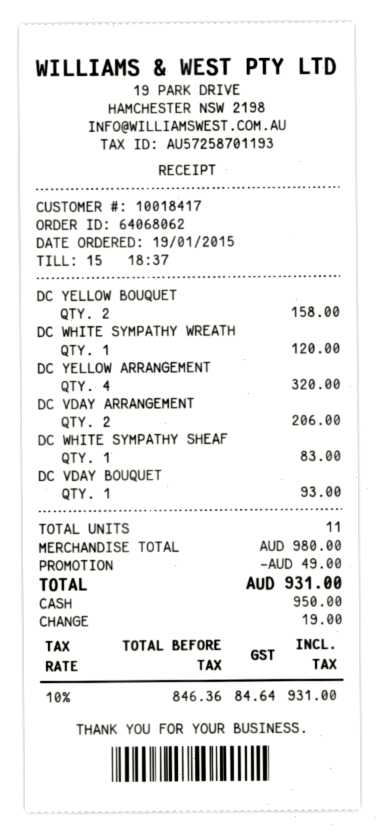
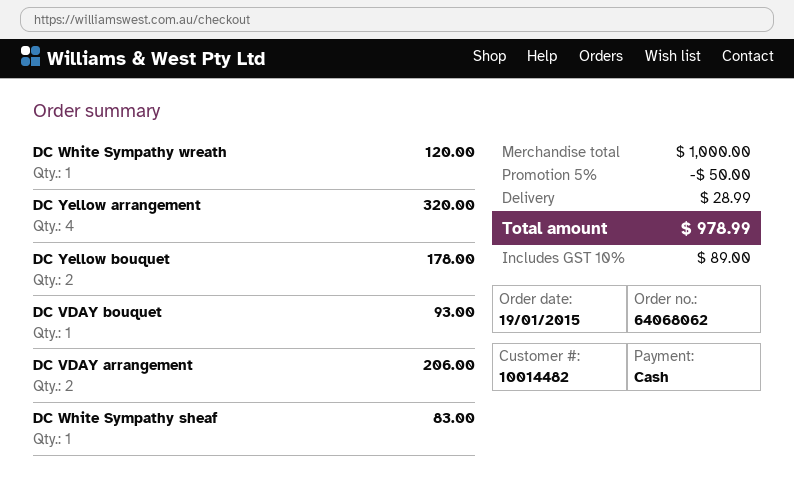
customer number: 10018417 -> 10014482
DC YELLOW BOUQUET: 2 for 158.00 -> 2 for 178.00
subtotal: 980.00 -> 1000.00
discount: 49.00 -> 50.00
shipping: none -> 28.99
tax: 10% = 84.64 -> 10% = 89.00
total: 931.00 -> 978.99

